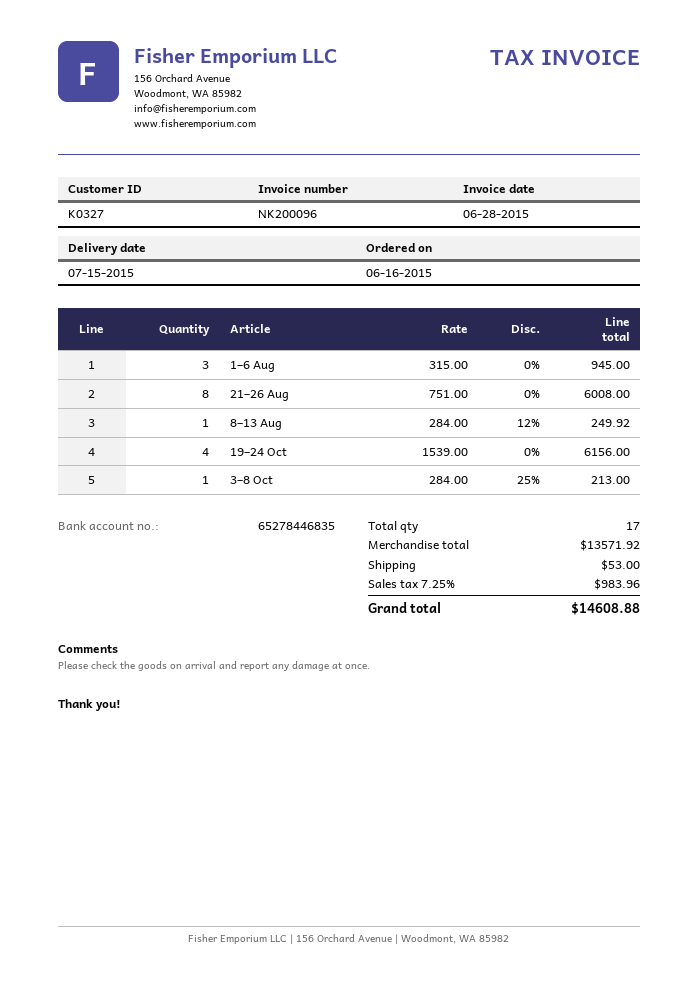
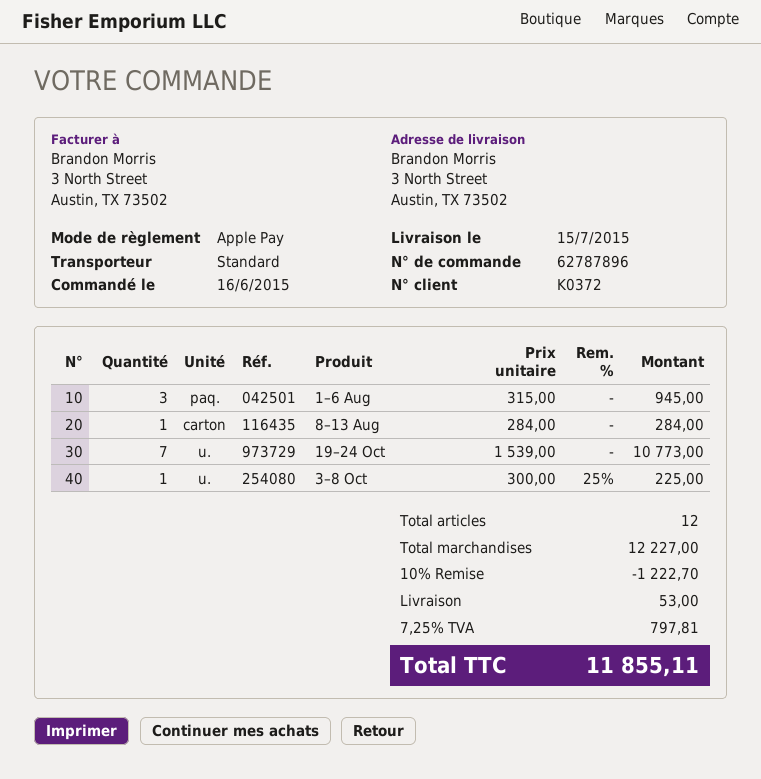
customer number: K0327 -> K0372
21–26 Aug: 8 x 751.00 = 6008.00 -> none
8–13 Aug: 1 x 284.00 - 12% = 249.92 -> 1 x 284.00 = 284.00
19–24 Oct: 4 x 1539.00 = 6156.00 -> 7 x 1539.00 = 10773.00
3–8 Oct: 1 x 284.00 - 25% = 213.00 -> 1 x 300.00 - 25% = 225.00
total quantity: 17 -> 12
subtotal: 13571.92 -> 12227.00
discount: none -> 10% = 1222.70
tax: 7.25% = 983.96 -> 7.25% = 797.81
total: 14608.88 -> 11855.11

